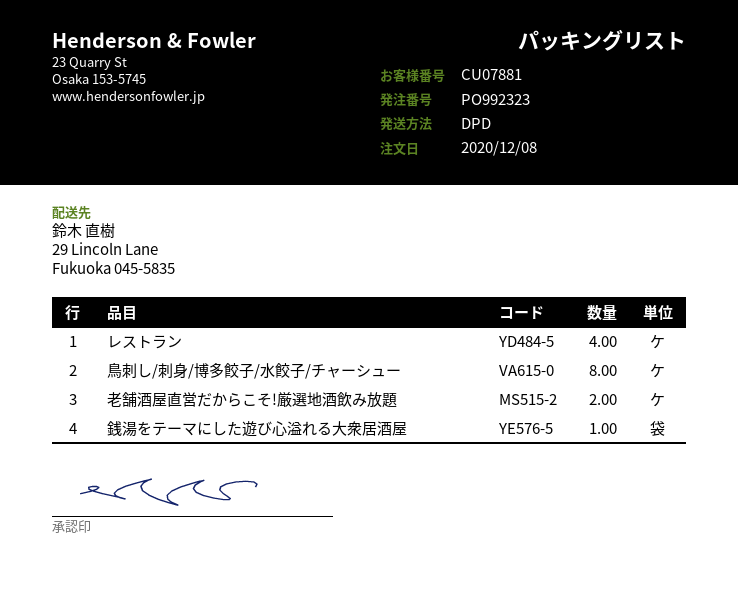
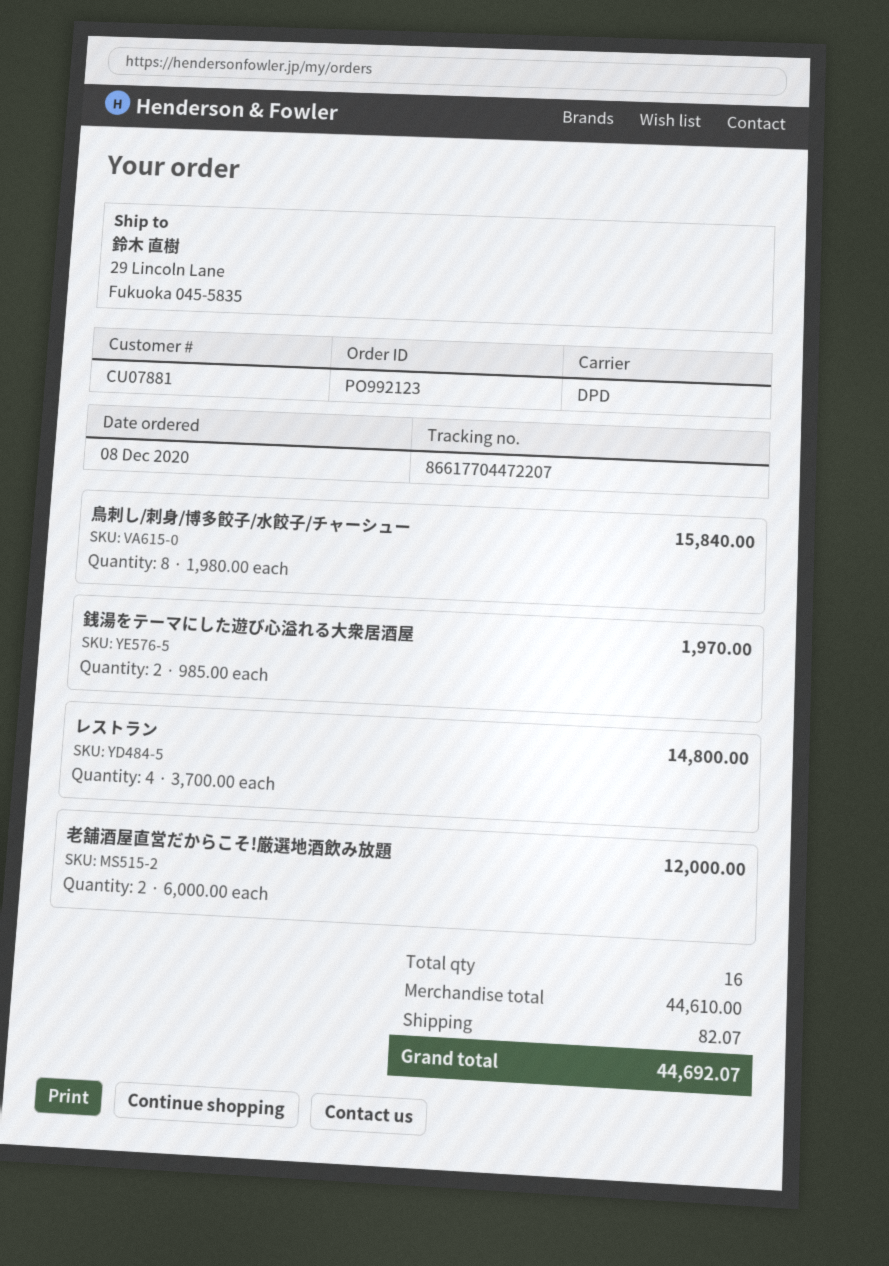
order number: PO992323 -> PO992123
銭湯をテーマにした遊び心溢れる大衆居酒屋: 1 -> 2

